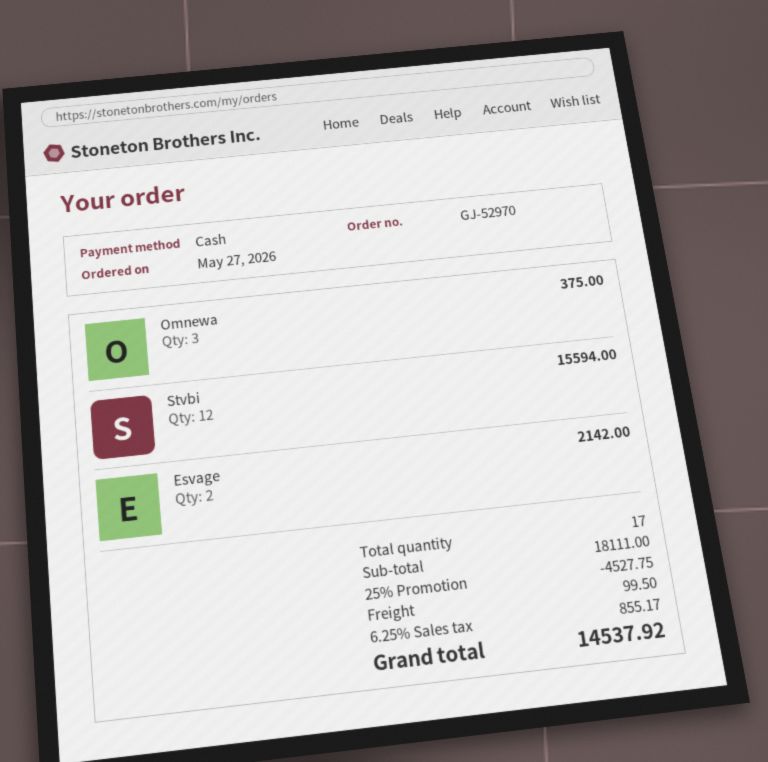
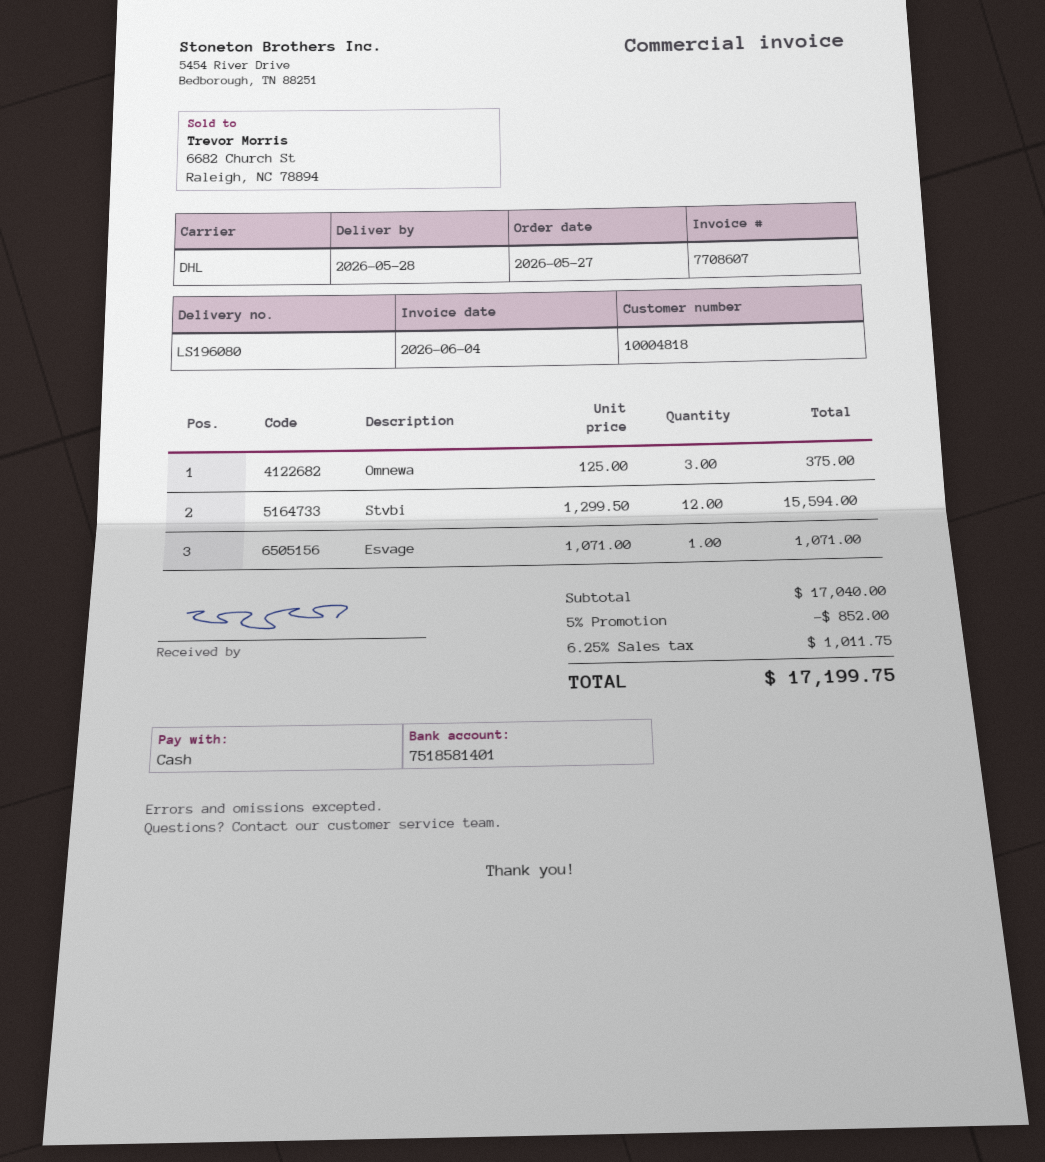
Esvage: 2 for 2142.00 -> 1 for 1071.00
subtotal: 18111.00 -> 17040.00
discount: 25% = 4527.75 -> 5% = 852.00
shipping: 99.50 -> none
tax: 6.25% = 855.17 -> 6.25% = 1011.75
total: 14537.92 -> 17199.75

